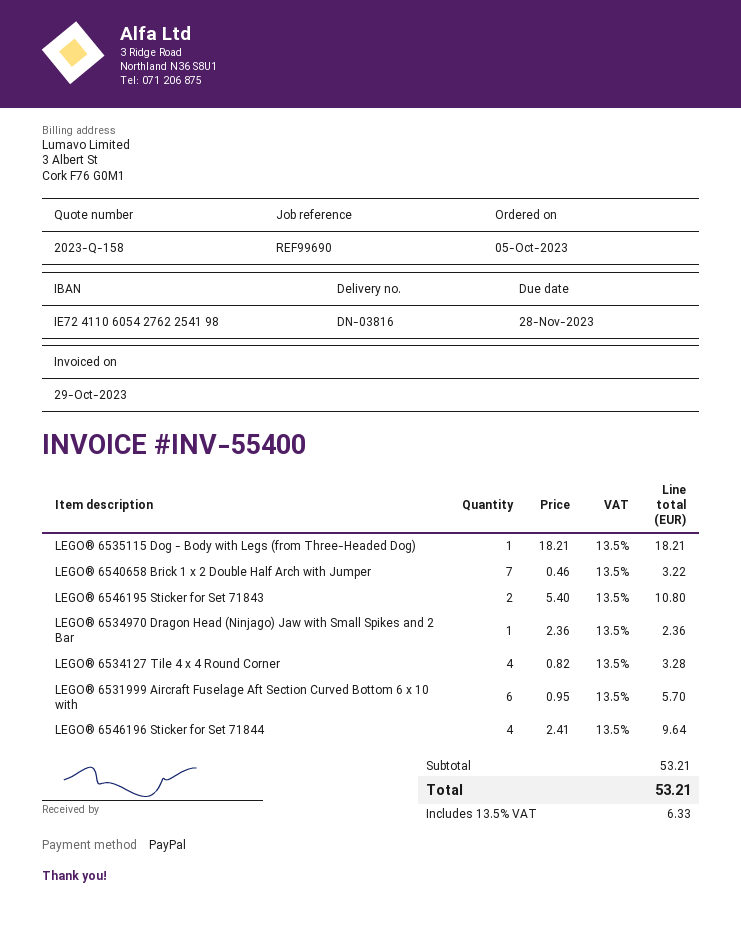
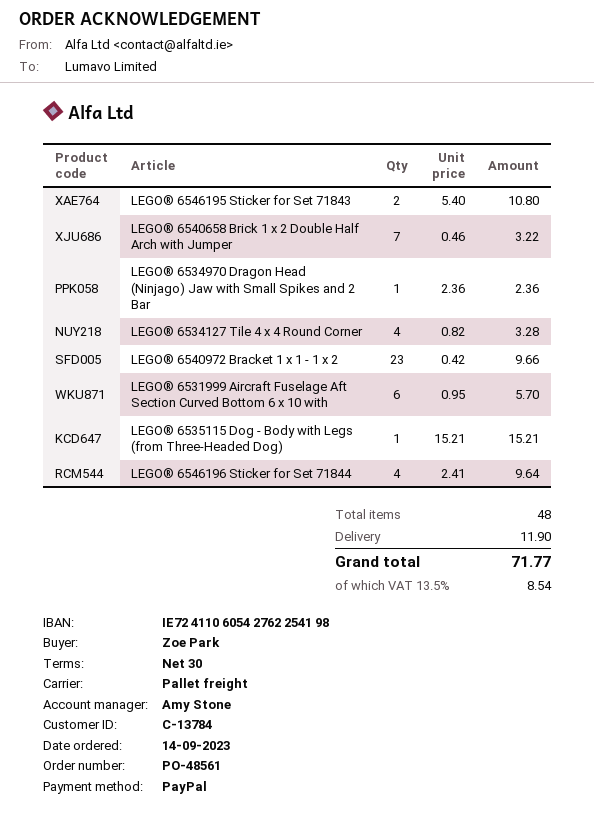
order date: 2023-10-05 -> 2023-09-14
LEGO® 6535115 Dog - Body with Legs (from Three-Headed Dog): 1 x 18.21 = 18.21 -> 1 x 15.21 = 15.21
LEGO® 6540972 Bracket 1 x 1 - 1 x 2: none -> 23 x 0.42 = 9.66
shipping: none -> 11.90
tax: 13.5% = 6.33 -> 13.5% = 8.54
total: 53.21 -> 71.77

